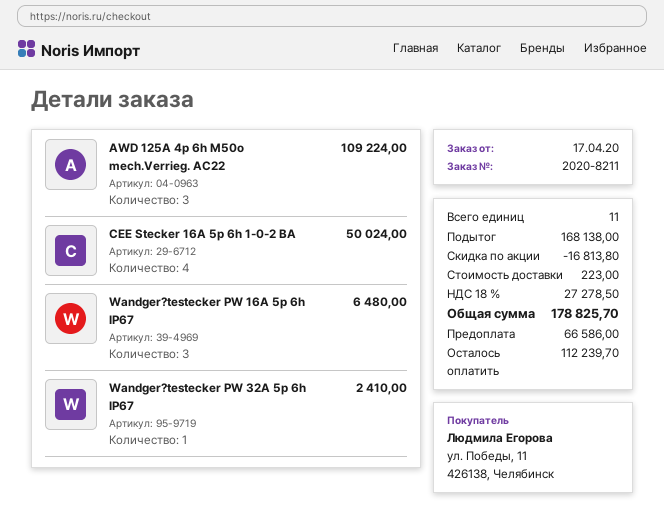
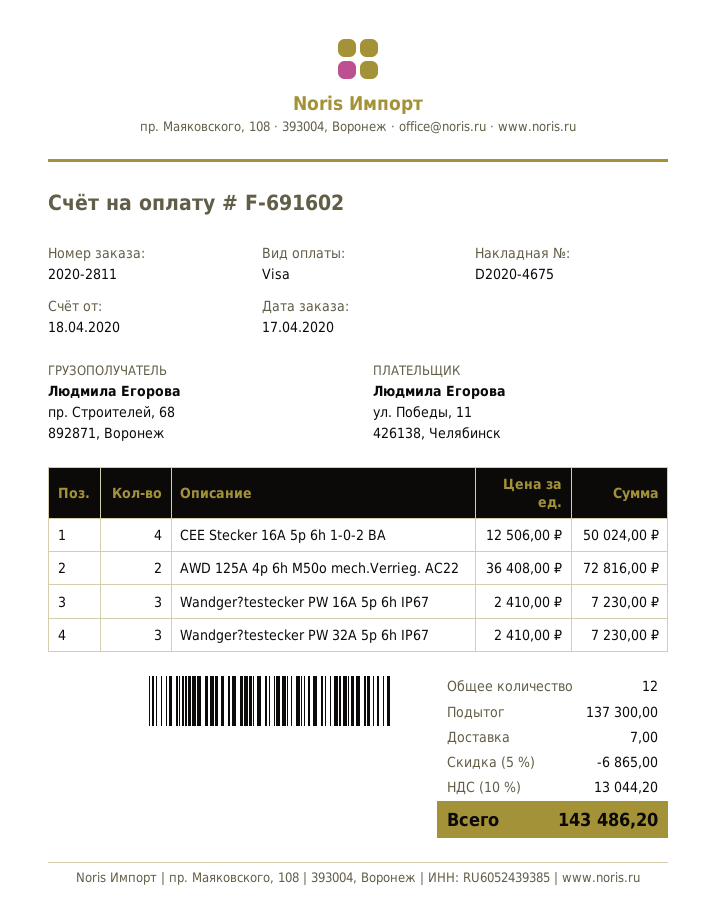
order number: 2020-8211 -> 2020-2811
AWD 125A 4p 6h M50o mech.Verrieg. AC22: 3 for 109224.00 -> 2 for 72816.00
Wandger?testecker PW 16A 5p 6h IP67: 3 for 6480.00 -> 3 for 7230.00
Wandger?testecker PW 32A 5p 6h IP67: 1 for 2410.00 -> 3 for 7230.00
total quantity: 11 -> 12
subtotal: 168138.00 -> 137300.00
discount: 16813.80 -> 6865.00
shipping: 223.00 -> 7.00
tax: 18% = 27278.50 -> 10% = 13044.20
total: 178825.70 -> 143486.20

